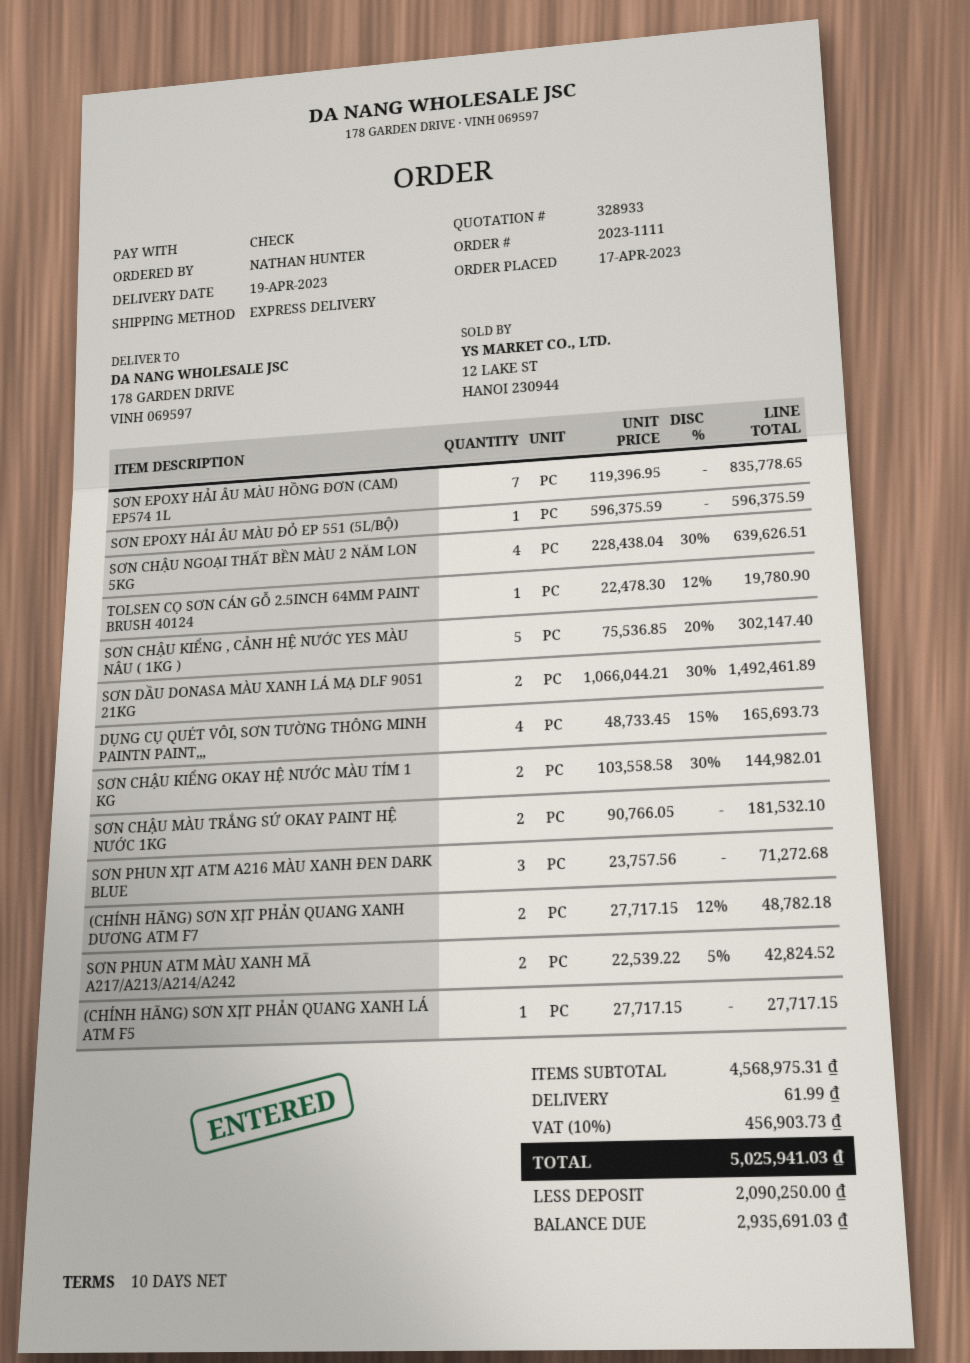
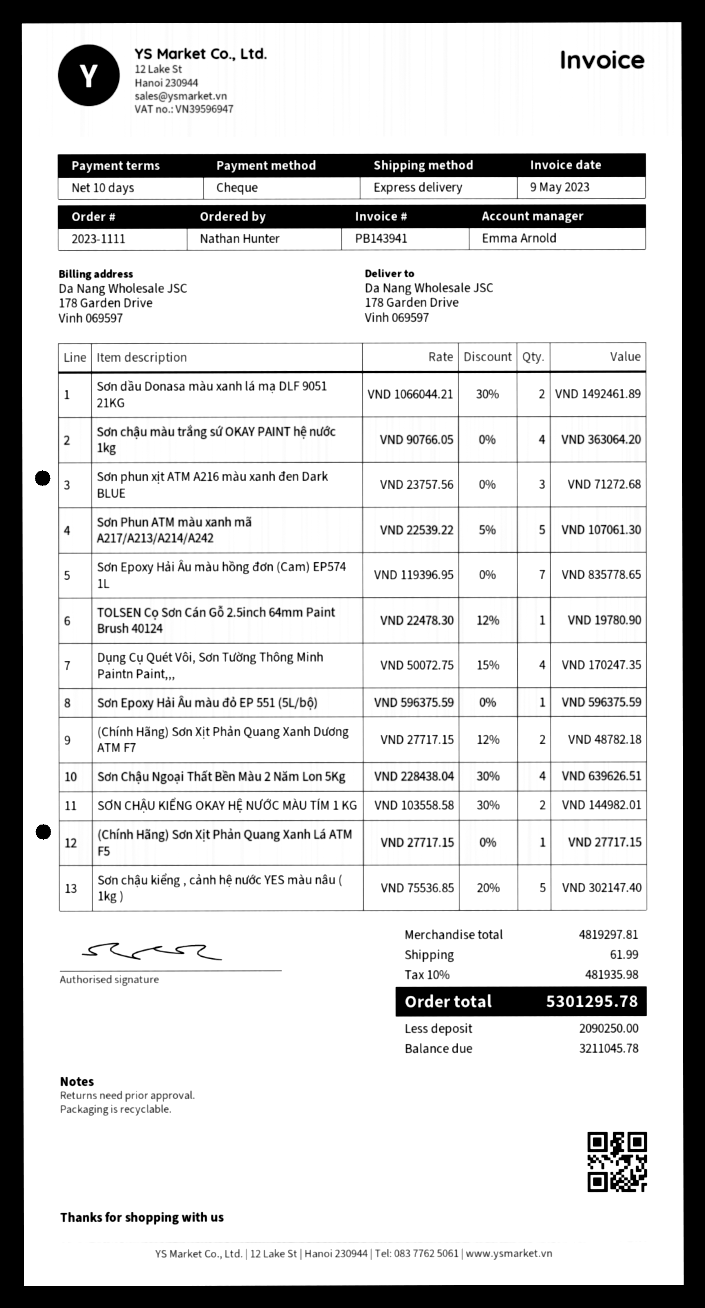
DỤNG CỤ QUÉT VÔI, SƠN TƯỜNG THÔNG MINH PAINTN PAINT,,,: 4 x 48733.45 - 15% = 165693.73 -> 4 x 50072.75 - 15% = 170247.35
SƠN CHẬU MÀU TRẮNG SỨ OKAY PAINT HỆ NƯỚC 1KG: 2 x 90766.05 = 181532.10 -> 4 x 90766.05 = 363064.20
SƠN PHUN ATM MÀU XANH MÃ A217/A213/A214/A242: 2 x 22539.22 - 5% = 42824.52 -> 5 x 22539.22 - 5% = 107061.30
subtotal: 4568975.31 -> 4819297.81
tax: 10% = 456903.73 -> 10% = 481935.98
total: 5025941.03 -> 5301295.78
balance: 2935691.03 -> 3211045.78

